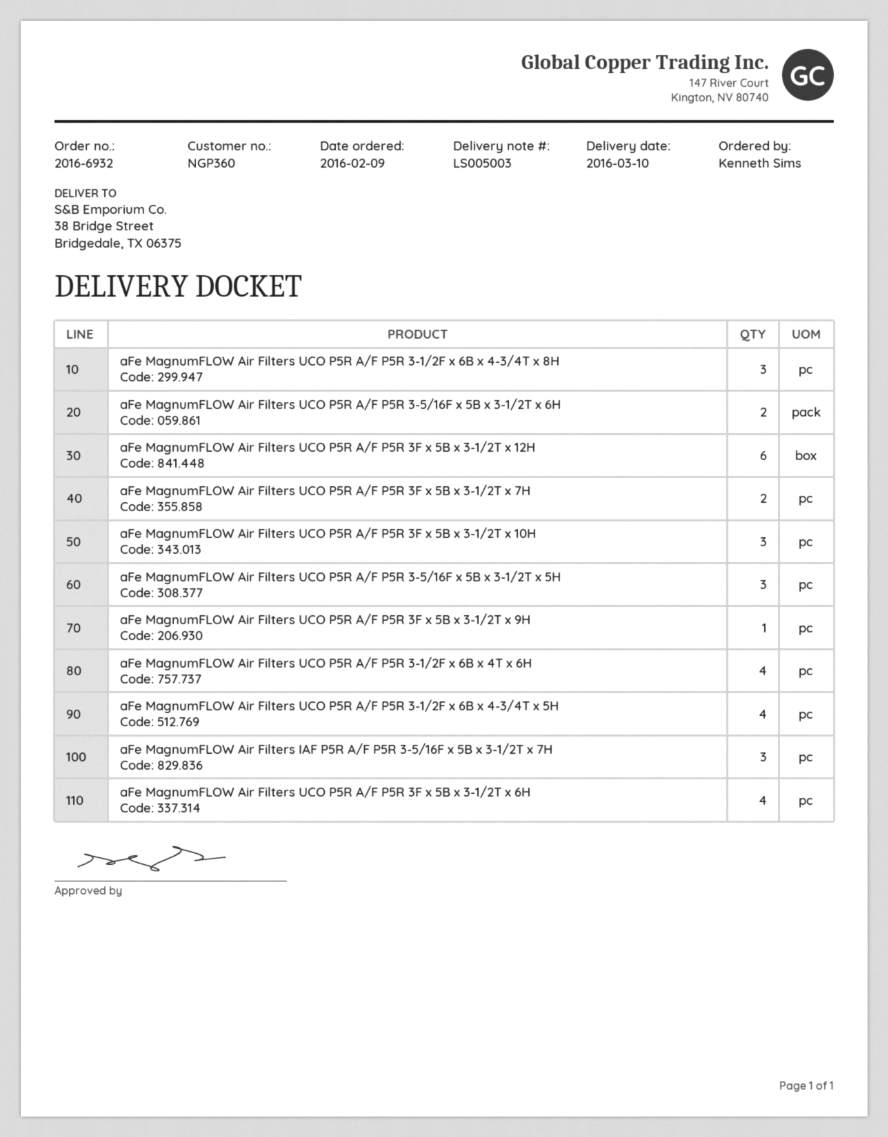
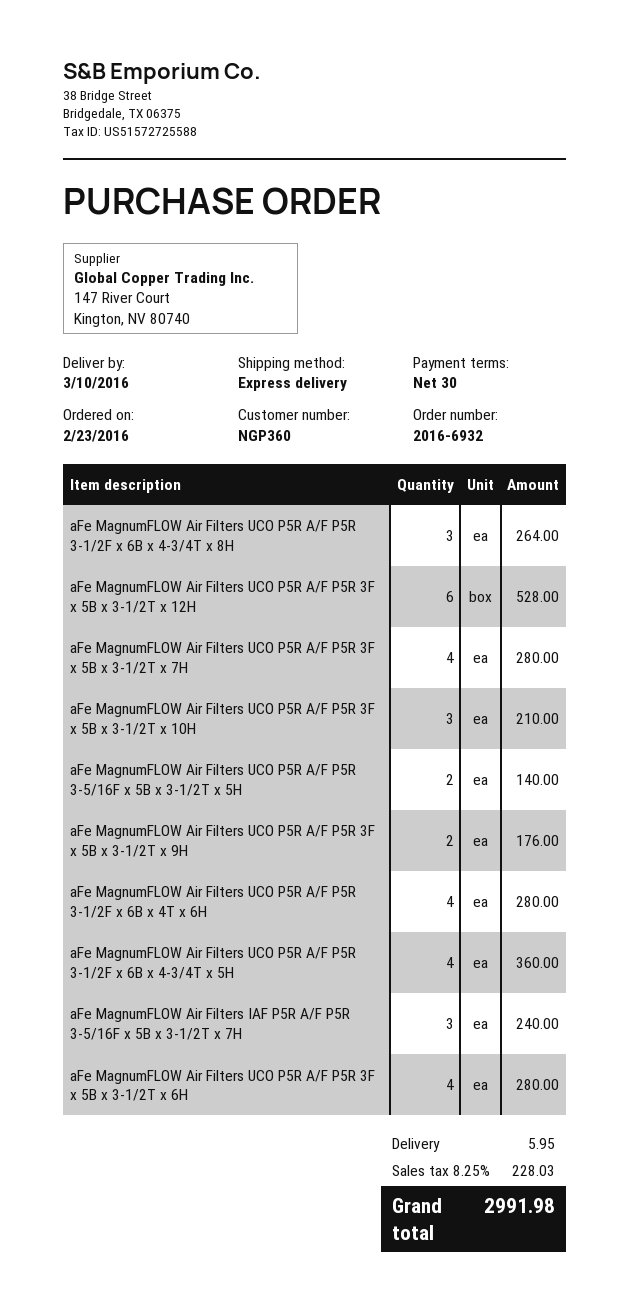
order date: 2016-02-09 -> 2016-02-23
aFe MagnumFLOW Air Filters UCO P5R A/F P5R 3-5/16F x 5B x 3-1/2T x 6H: 2 -> none
aFe MagnumFLOW Air Filters UCO P5R A/F P5R 3F x 5B x 3-1/2T x 7H: 2 -> 4
aFe MagnumFLOW Air Filters UCO P5R A/F P5R 3-5/16F x 5B x 3-1/2T x 5H: 3 -> 2
aFe MagnumFLOW Air Filters UCO P5R A/F P5R 3F x 5B x 3-1/2T x 9H: 1 -> 2

